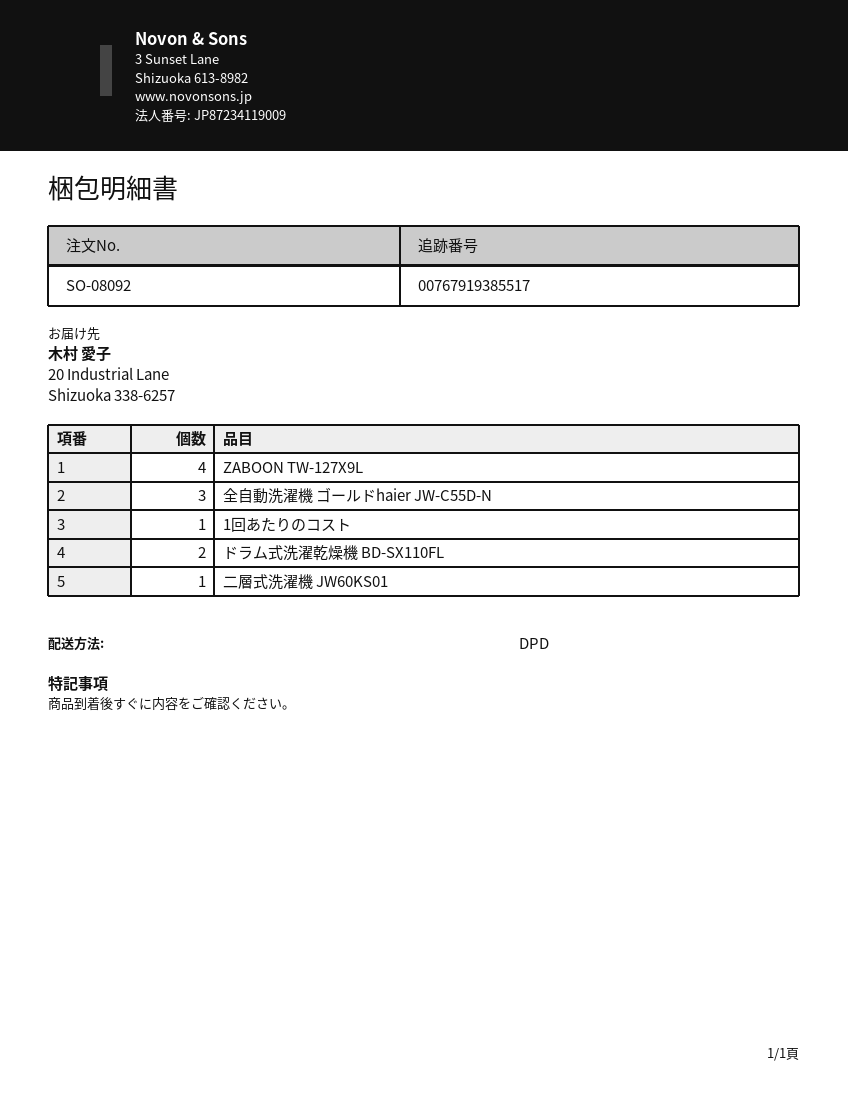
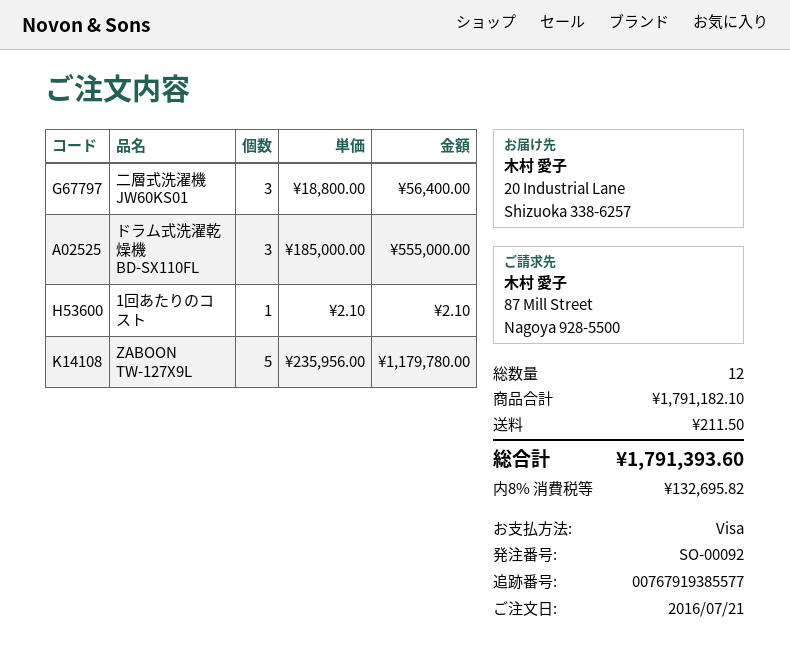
order number: SO-08092 -> SO-00092
tracking number: 00767919385517 -> 00767919385577
ZABOON TW-127X9L: 4 -> 5
全自動洗濯機 ゴールドhaier JW-C55D-N: 3 -> none
ドラム式洗濯乾燥機 BD-SX110FL: 2 -> 3
二層式洗濯機 JW60KS01: 1 -> 3

